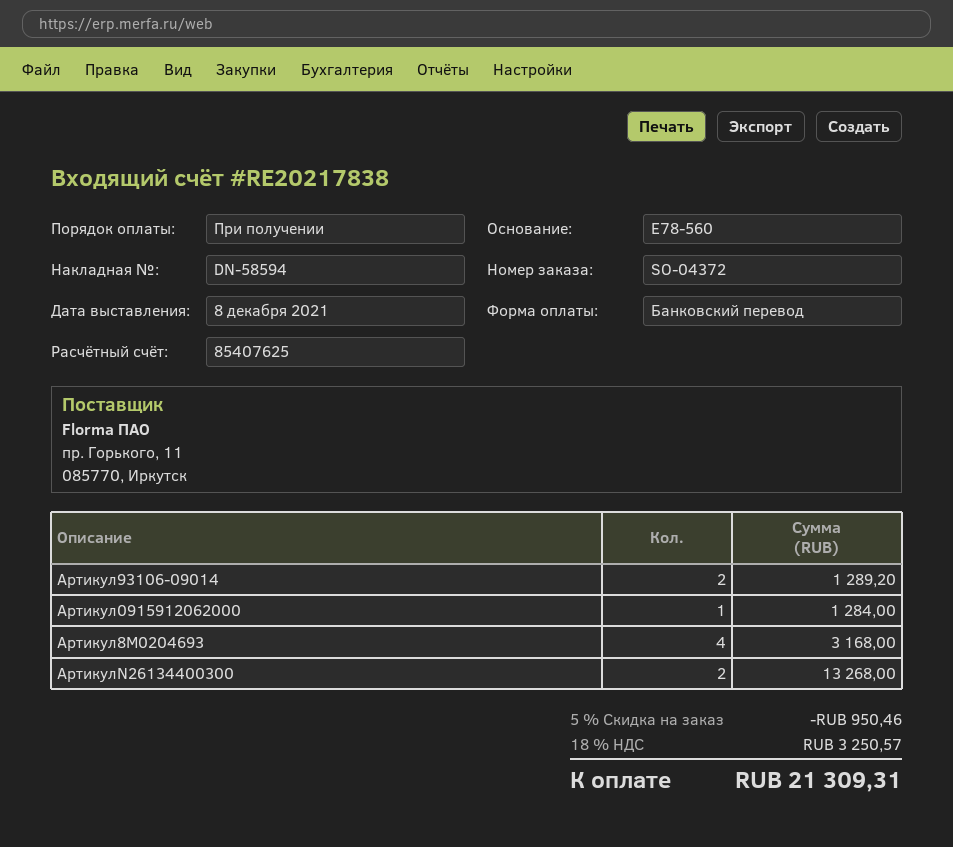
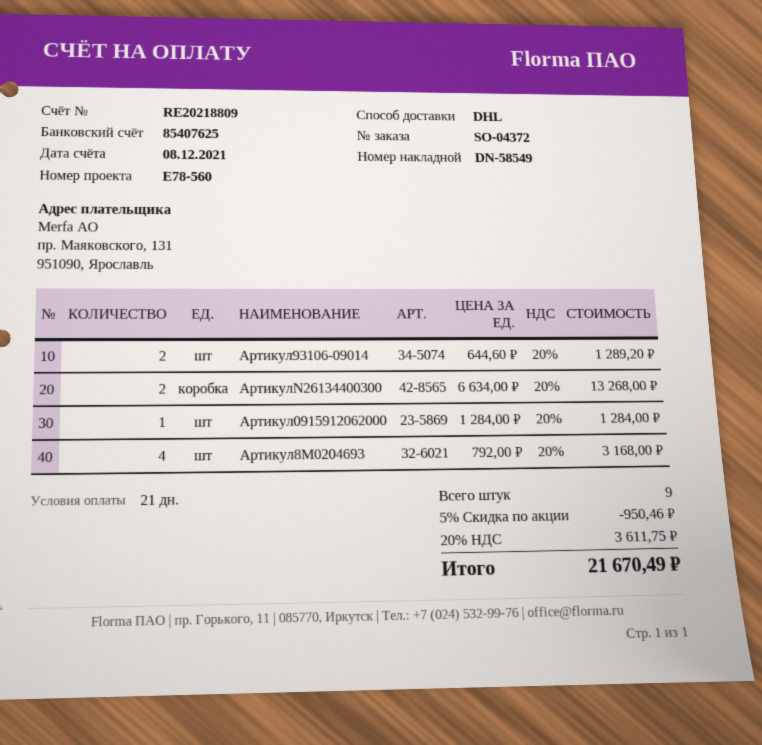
delivery note number: DN-58594 -> DN-58549
invoice number: RE20217838 -> RE20218809
payment terms: on receipt -> 21 days
tax: 18% = 3250.57 -> 20% = 3611.75
total: 21309.31 -> 21670.49

